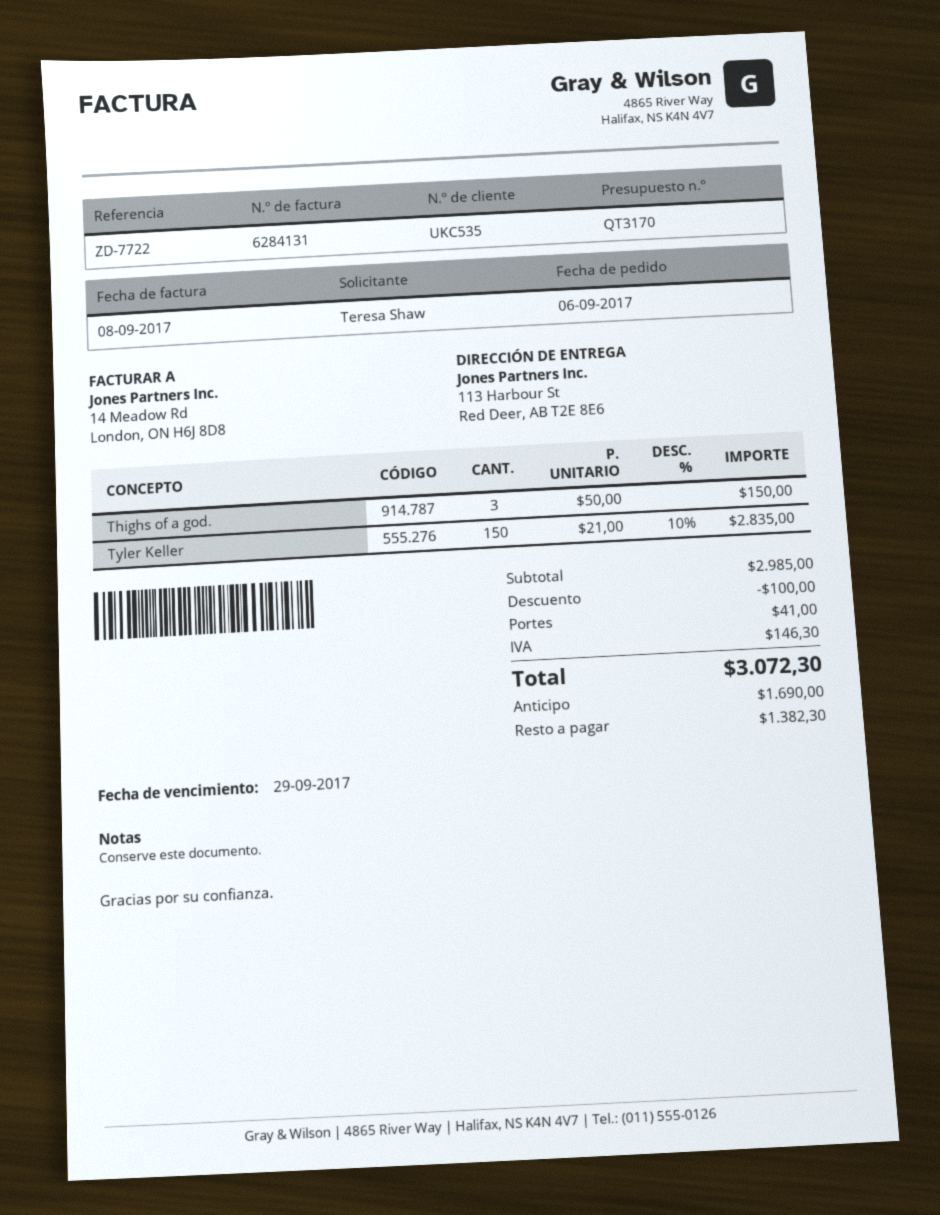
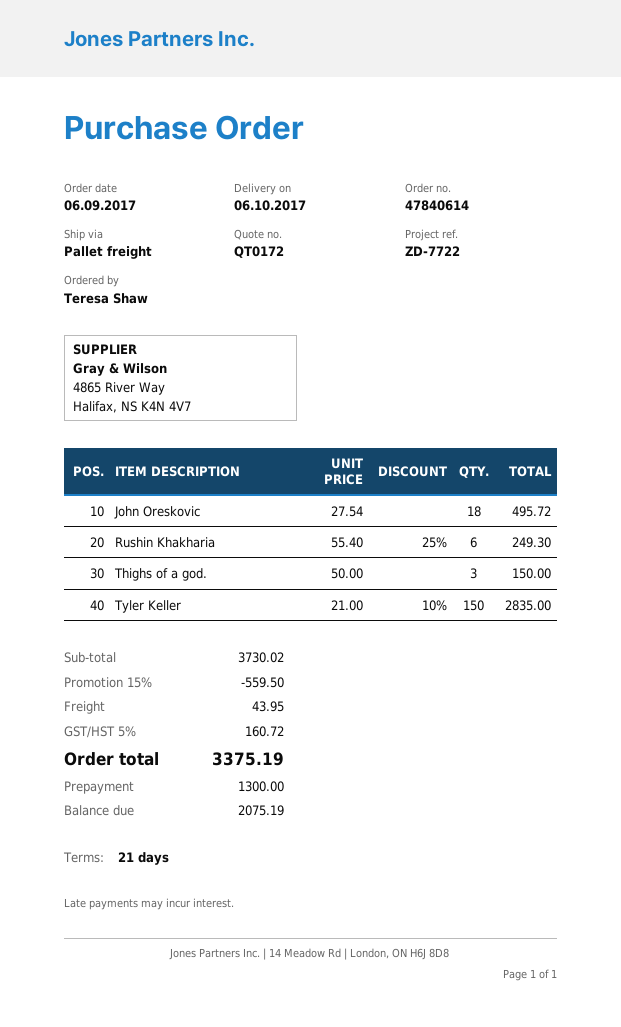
quote number: QT3170 -> QT0172
John Oreskovic: none -> 18 x 27.54 = 495.72
Rushin Khakharia: none -> 6 x 55.40 - 25% = 249.30
subtotal: 2985.00 -> 3730.02
discount: 100.00 -> 559.50
shipping: 41.00 -> 43.95
tax: 146.30 -> 160.72
total: 3072.30 -> 3375.19
deposit: 1690.00 -> 1300.00
balance: 1382.30 -> 2075.19

